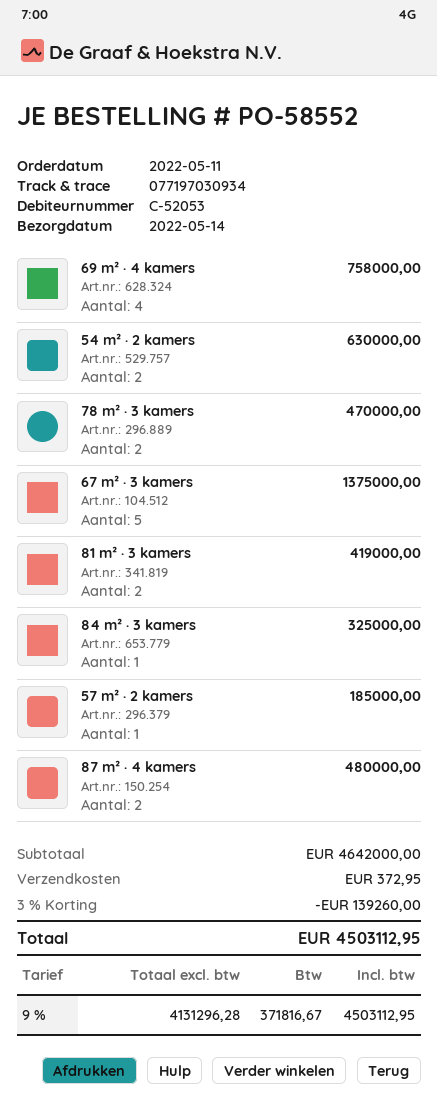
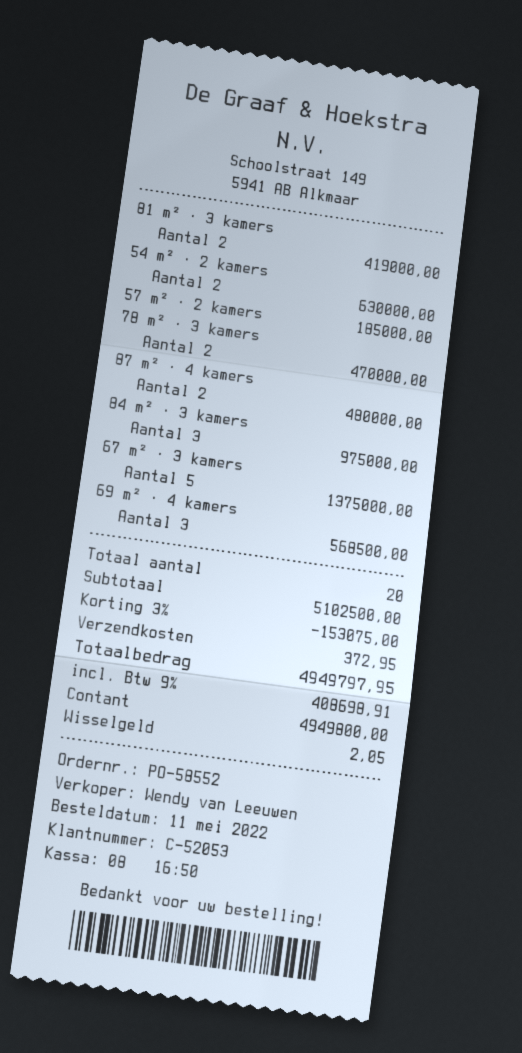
69 m² · 4 kamers: 4 for 758000.00 -> 3 for 568500.00
84 m² · 3 kamers: 1 for 325000.00 -> 3 for 975000.00
subtotal: 4642000.00 -> 5102500.00
discount: 3% = 139260.00 -> 3% = 153075.00
tax: 9% = 371816.67 -> 9% = 408698.91
total: 4503112.95 -> 4949797.95

